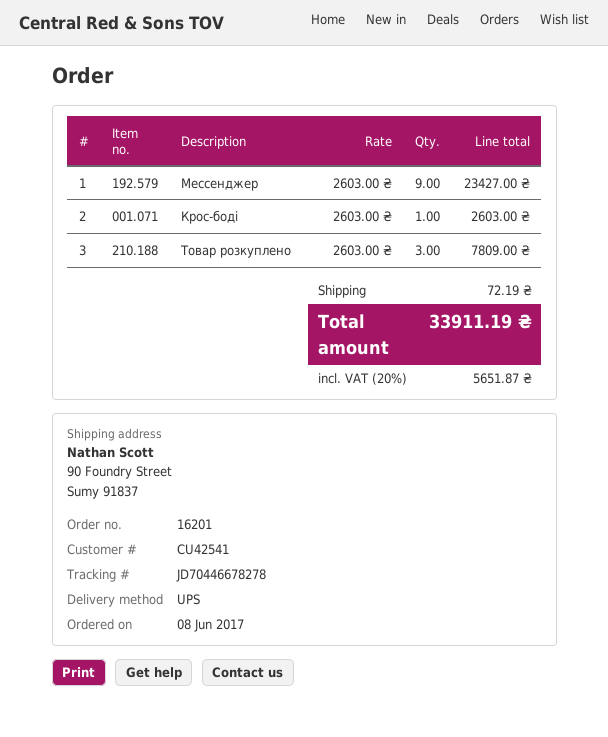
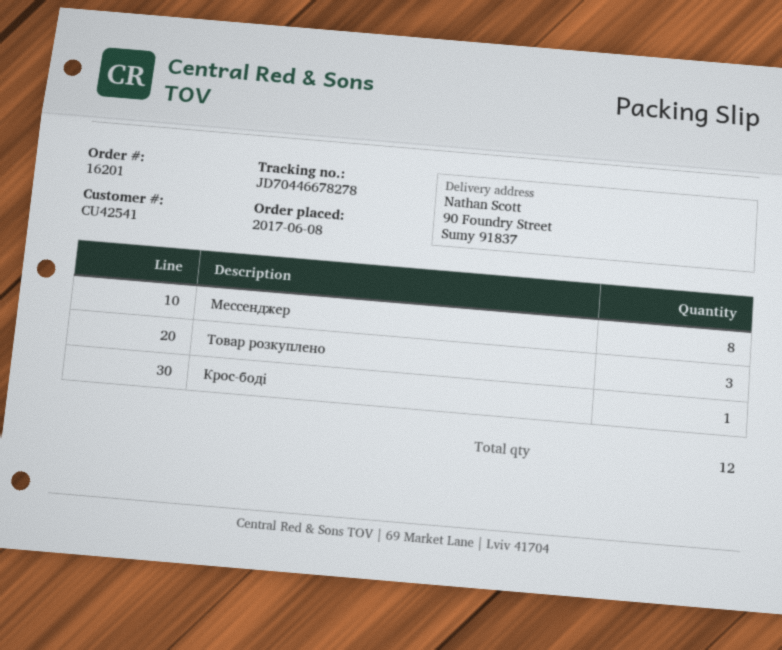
Мессенджер: 9 -> 8

